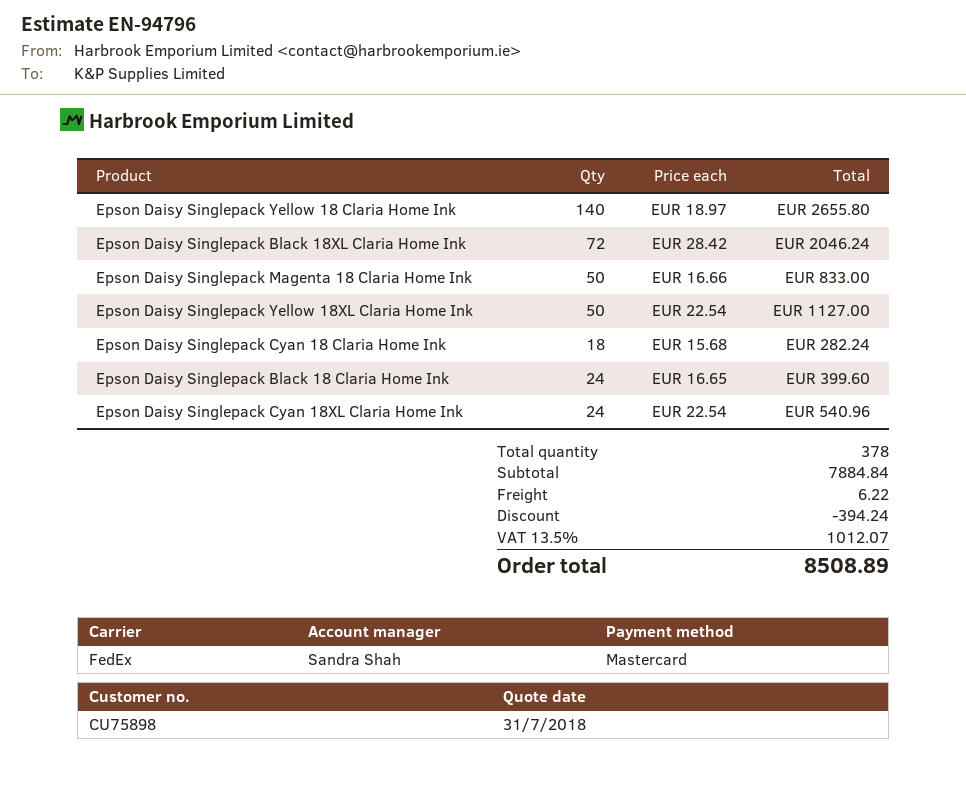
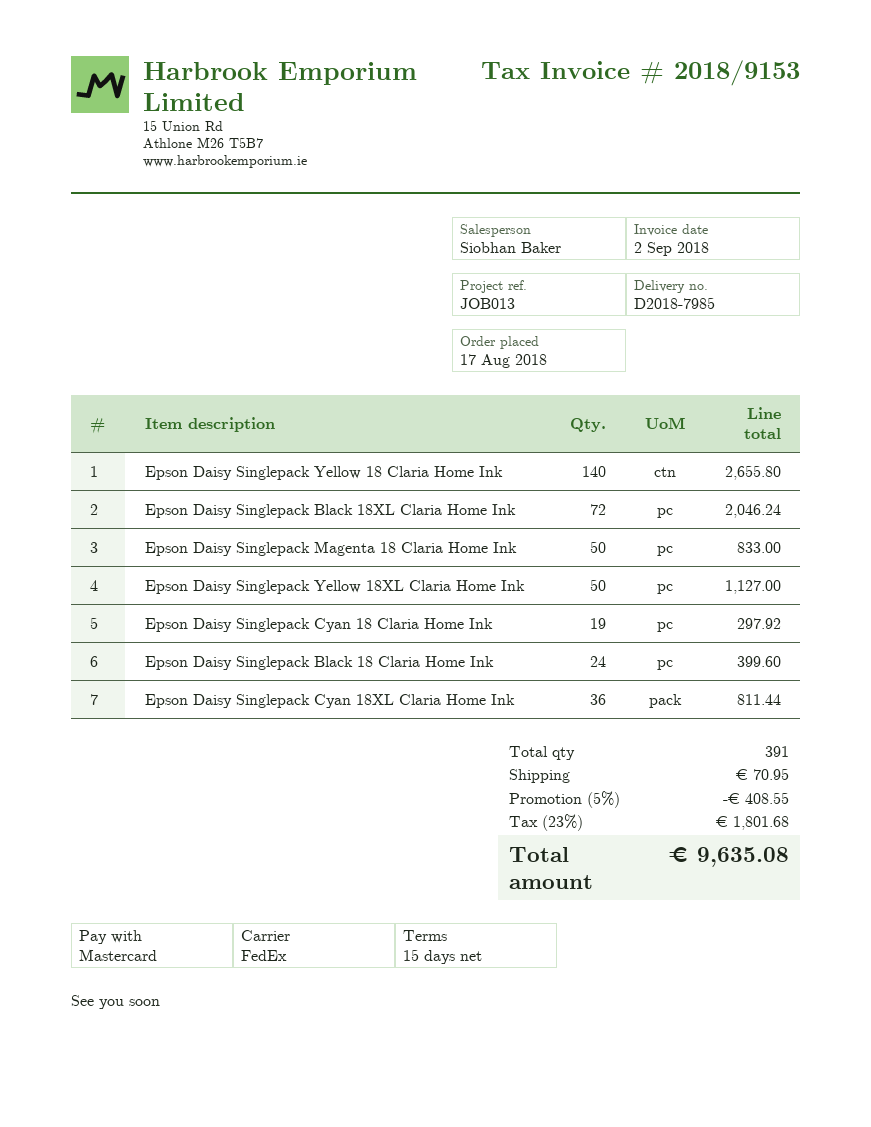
sales rep: Sandra Shah -> Siobhan Baker
Epson Daisy Singlepack Cyan 18 Claria Home Ink: 18 for 282.24 -> 19 for 297.92
Epson Daisy Singlepack Cyan 18XL Claria Home Ink: 24 for 540.96 -> 36 for 811.44
total quantity: 378 -> 391
discount: 394.24 -> 408.55
shipping: 6.22 -> 70.95
tax: 13.5% = 1012.07 -> 23% = 1801.68
total: 8508.89 -> 9635.08

